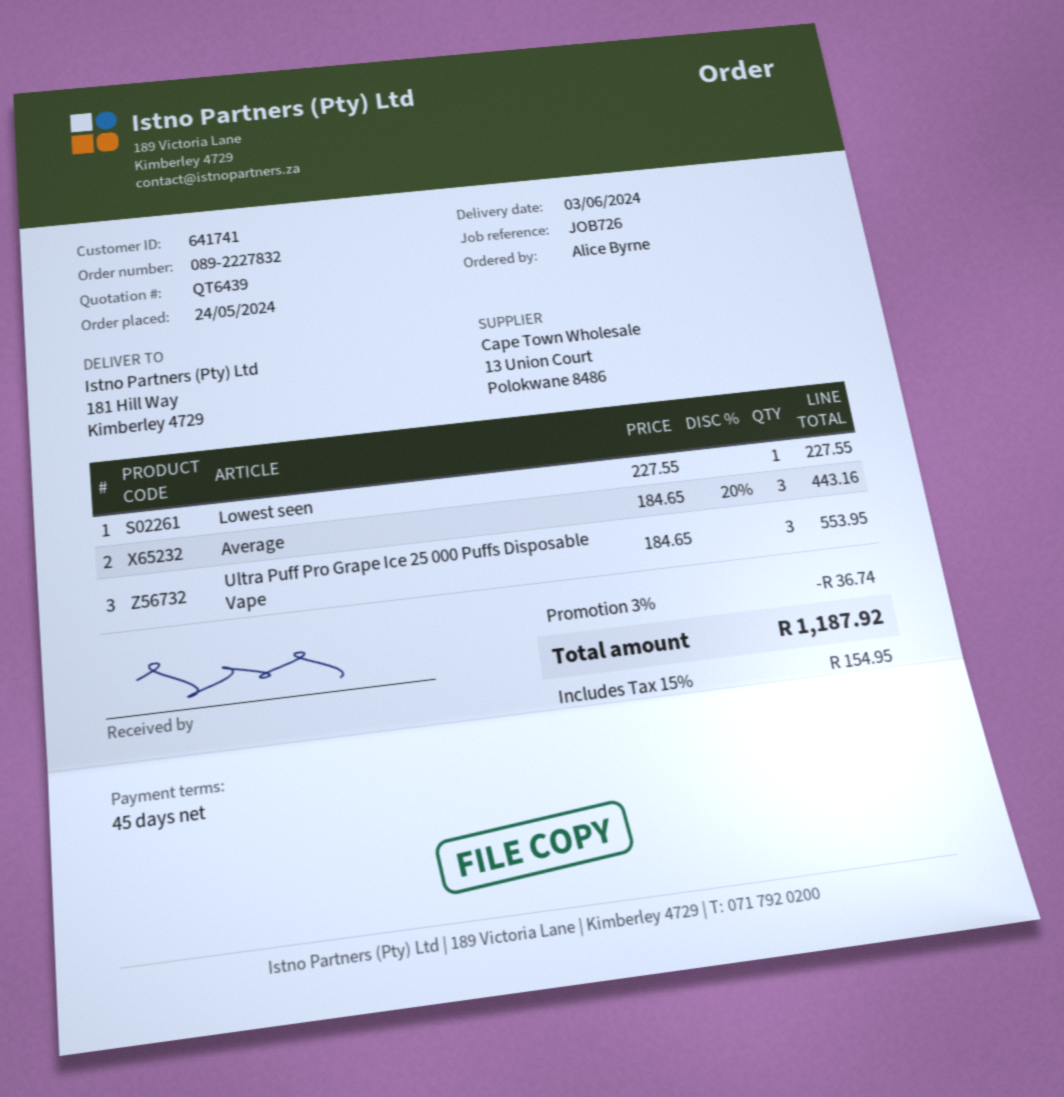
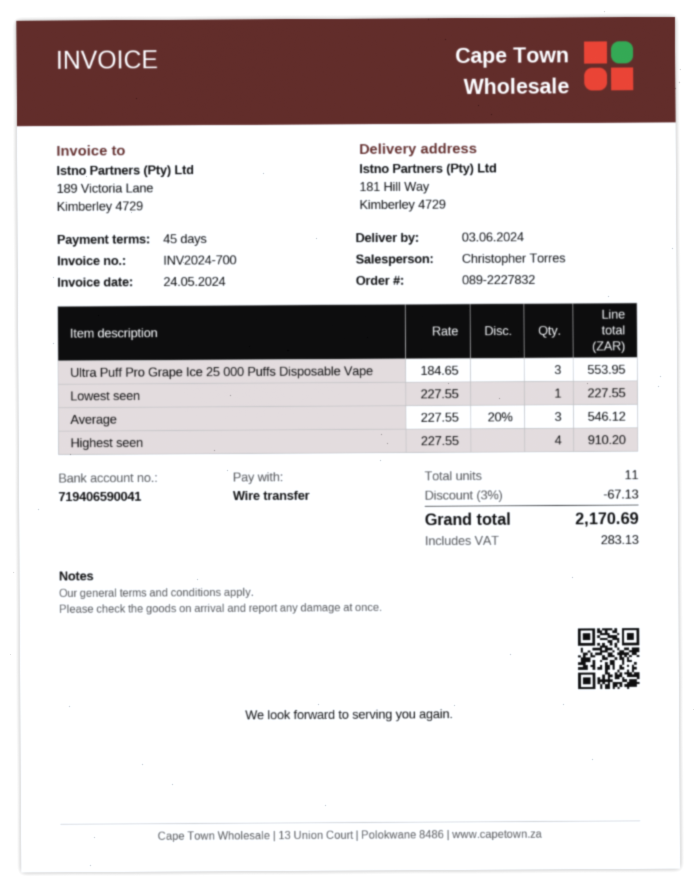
Average: 3 x 184.65 - 20% = 443.16 -> 3 x 227.55 - 20% = 546.12
Highest seen: none -> 4 x 227.55 = 910.20
discount: 3% = 36.74 -> 3% = 67.13
tax: 154.95 -> 283.13
total: 1187.92 -> 2170.69

